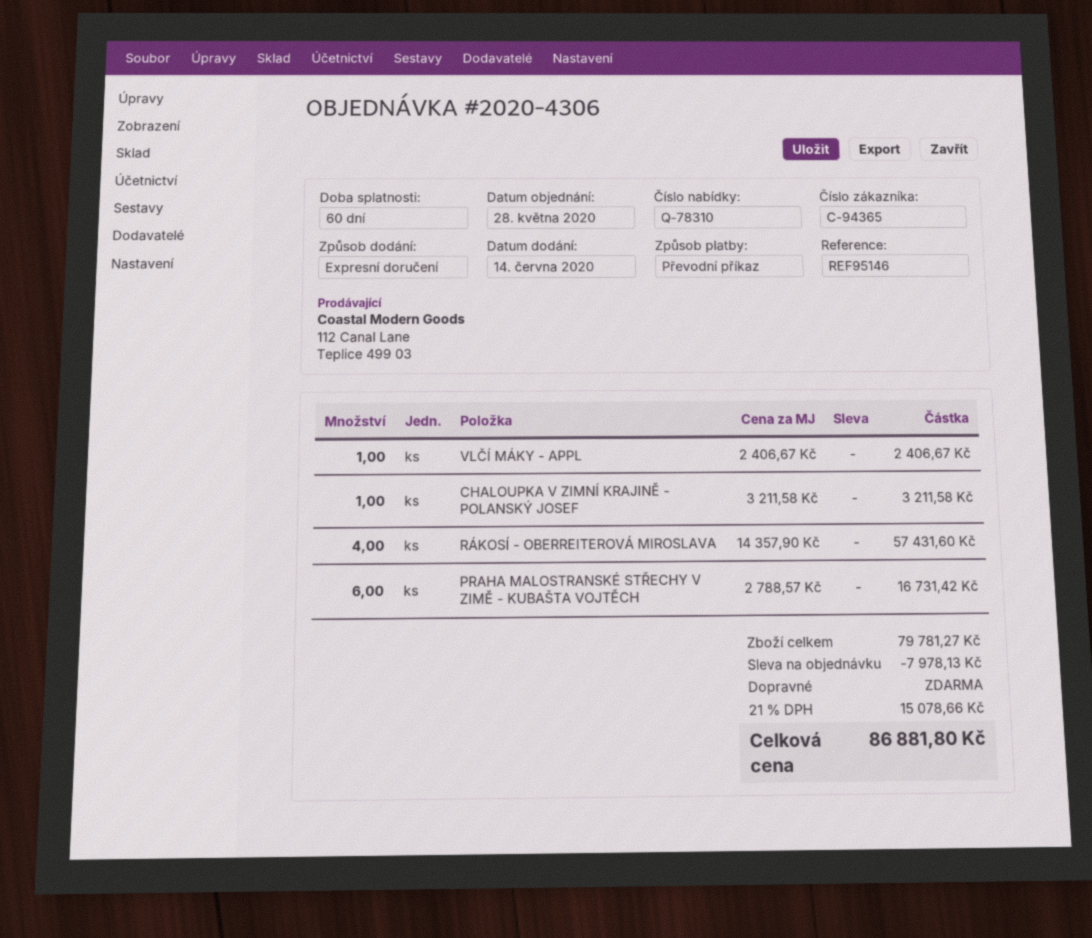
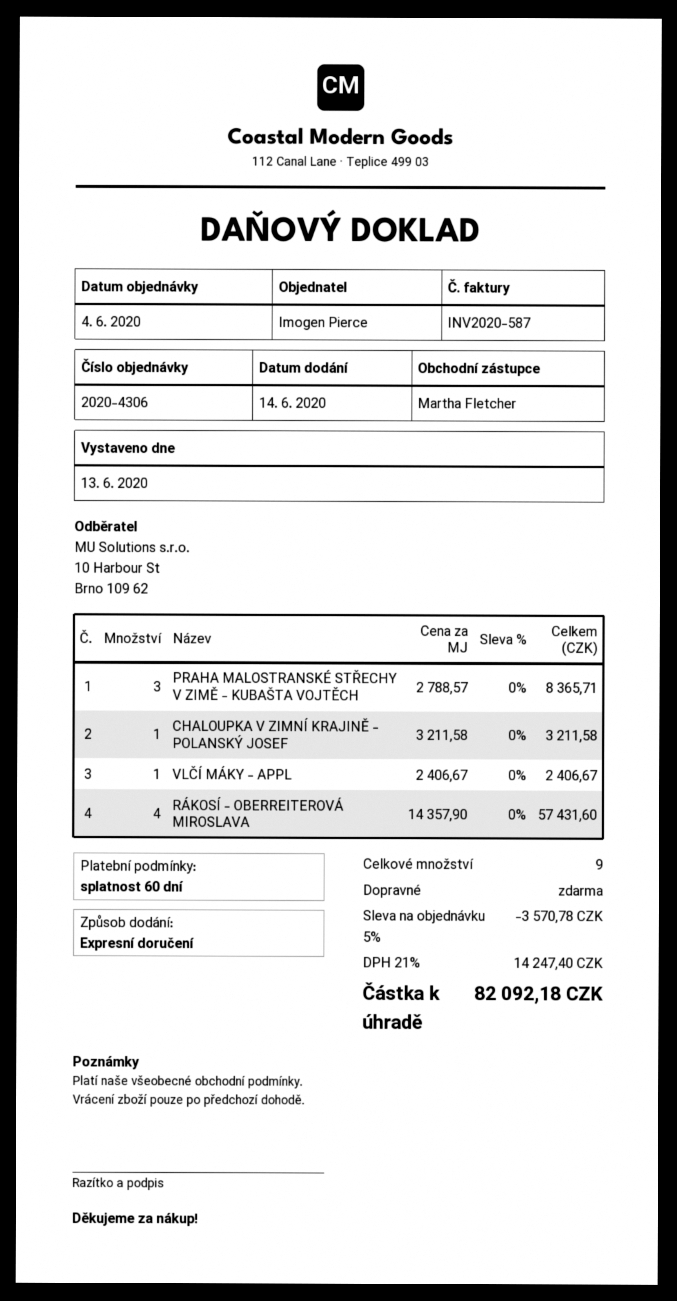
order date: 2020-05-28 -> 2020-06-04
PRAHA MALOSTRANSKÉ STŘECHY V ZIMĚ - KUBAŠTA VOJTĚCH: 6 x 2788.57 = 16731.42 -> 3 x 2788.57 = 8365.71
discount: 7978.13 -> 3570.78
tax: 21% = 15078.66 -> 21% = 14247.40
total: 86881.80 -> 82092.18

